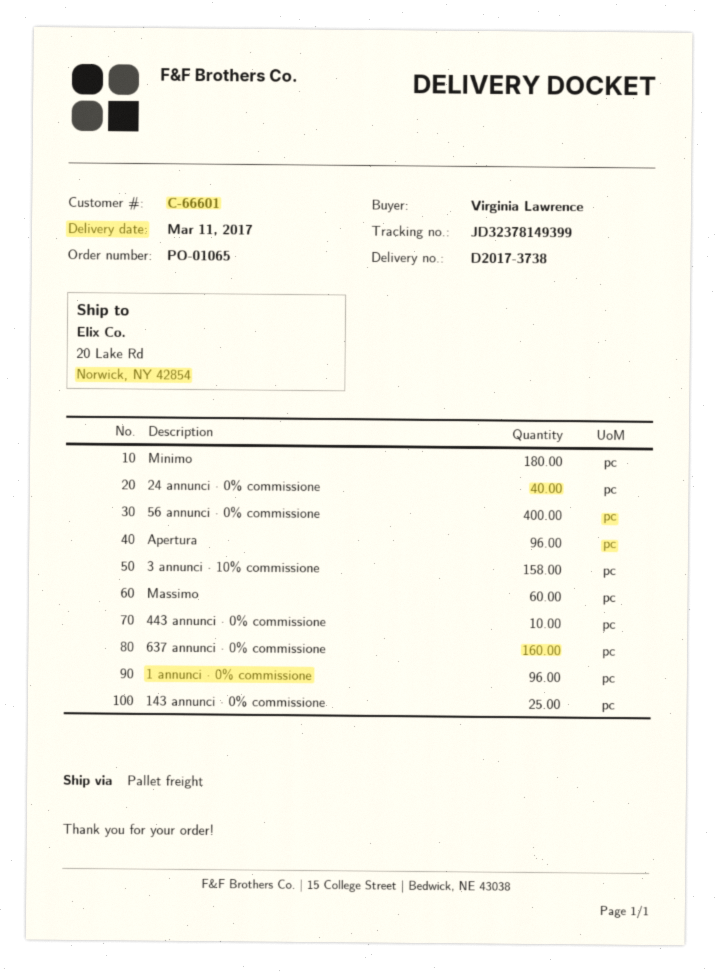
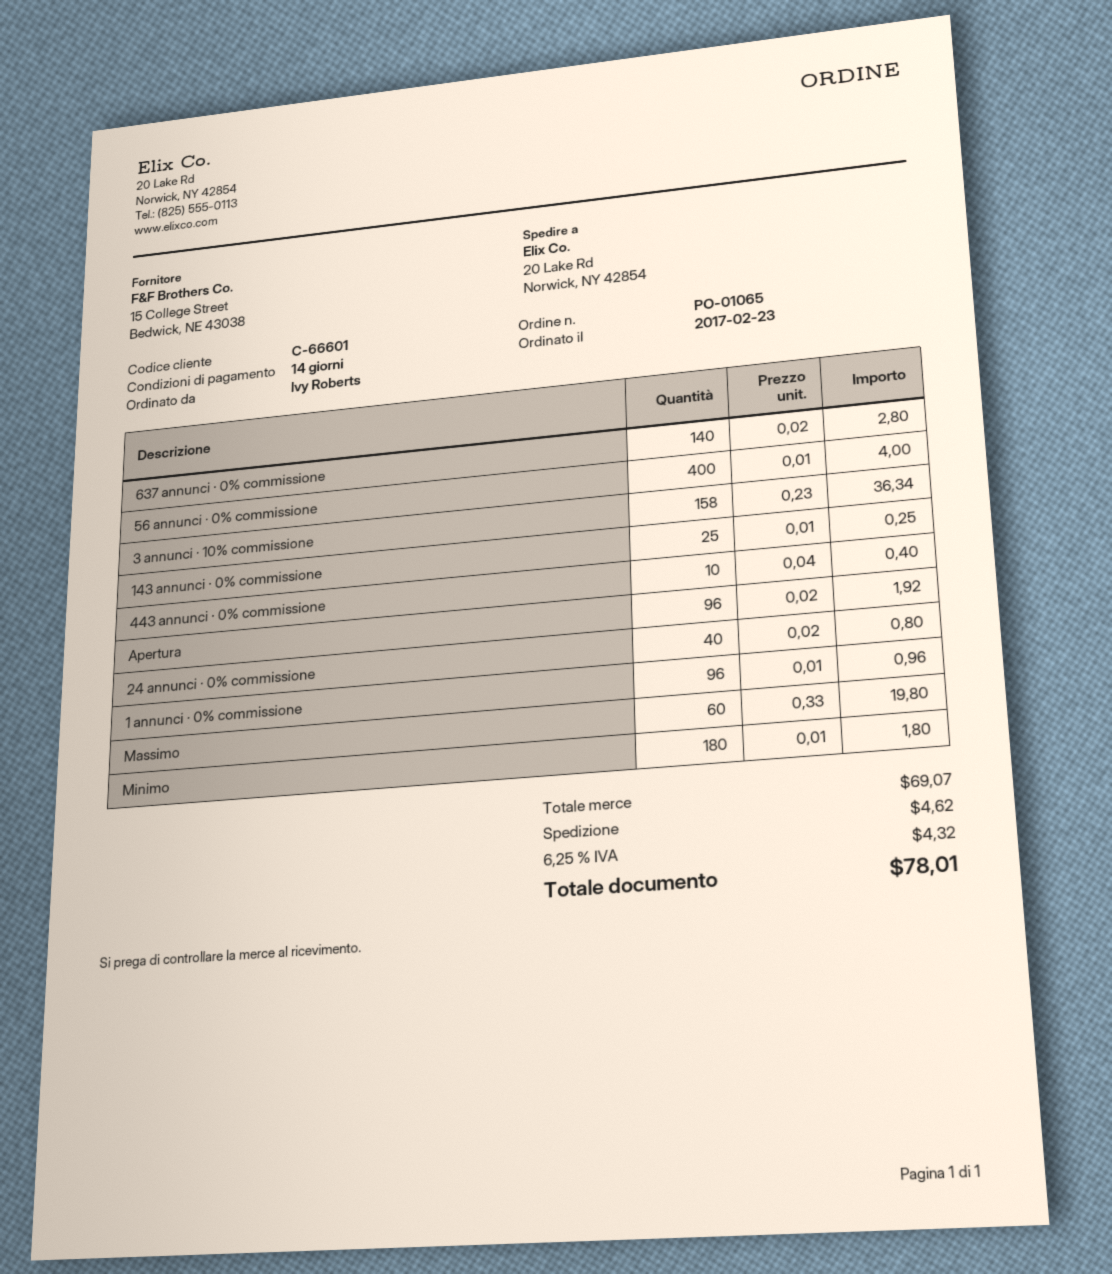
ordered by: Virginia Lawrence -> Ivy Roberts
637 annunci · 0% commissione: 160 -> 140

